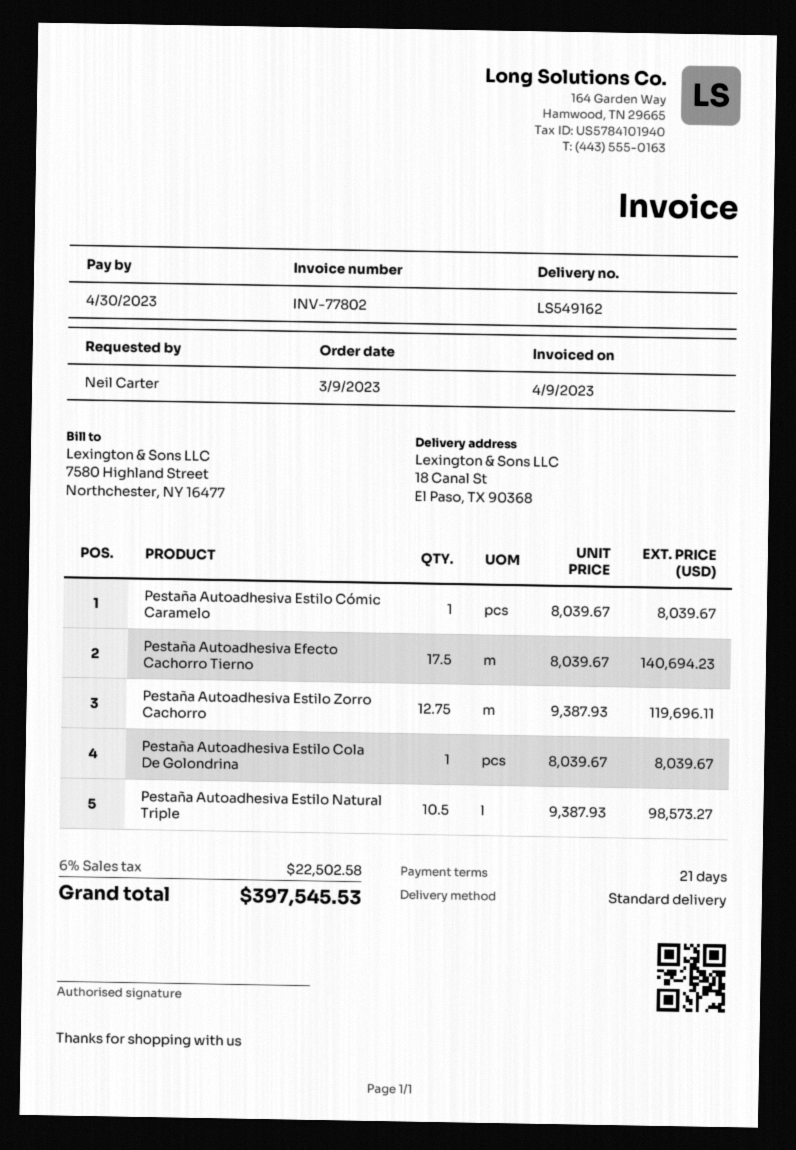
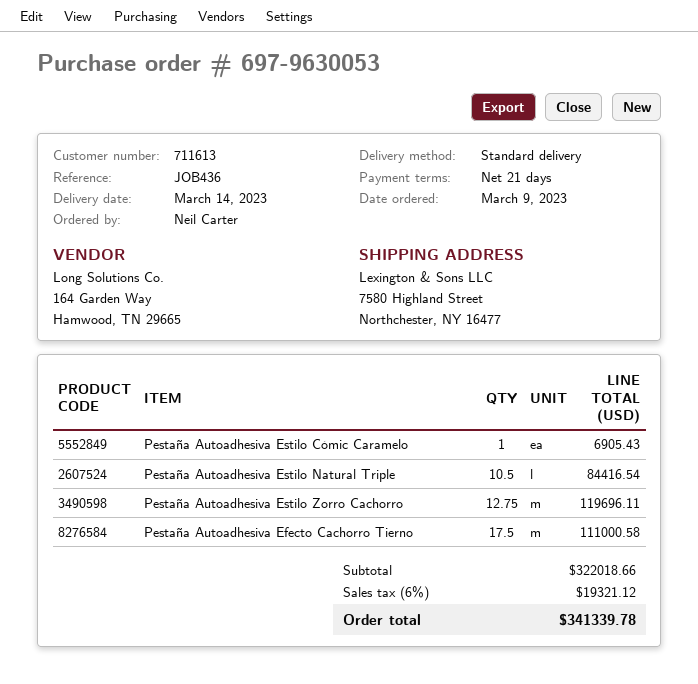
ship to: 18 Canal St, El Paso, TX 90368 -> 7580 Highland Street, Northchester, NY 16477
Pestaña Autoadhesiva Estilo Cómic Caramelo: 1 for 8039.67 -> 1 for 6905.43
Pestaña Autoadhesiva Efecto Cachorro Tierno: 17.5 for 140694.23 -> 17.5 for 111000.58
Pestaña Autoadhesiva Estilo Cola De Golondrina: 1 for 8039.67 -> none
Pestaña Autoadhesiva Estilo Natural Triple: 10.5 for 98573.27 -> 10.5 for 84416.54
tax: 6% = 22502.58 -> 6% = 19321.12
total: 397545.53 -> 341339.78

